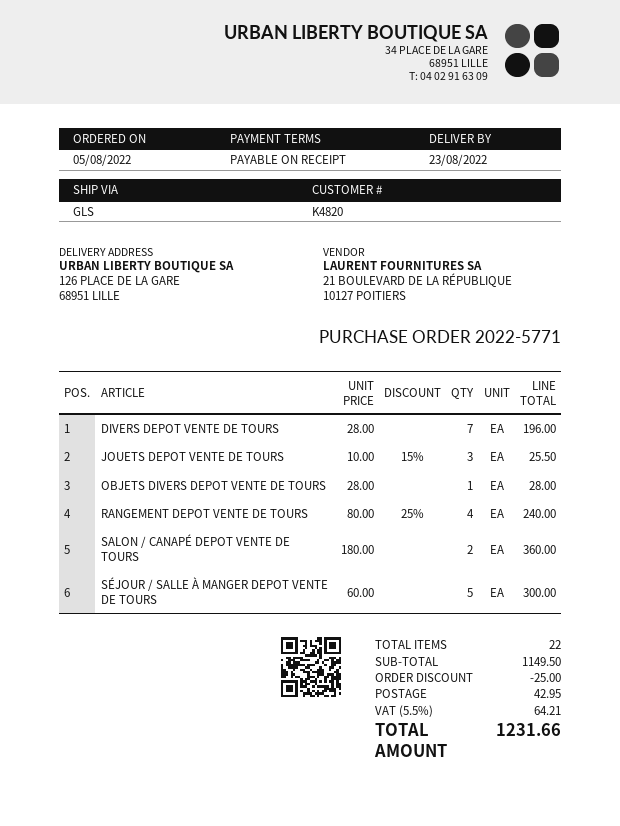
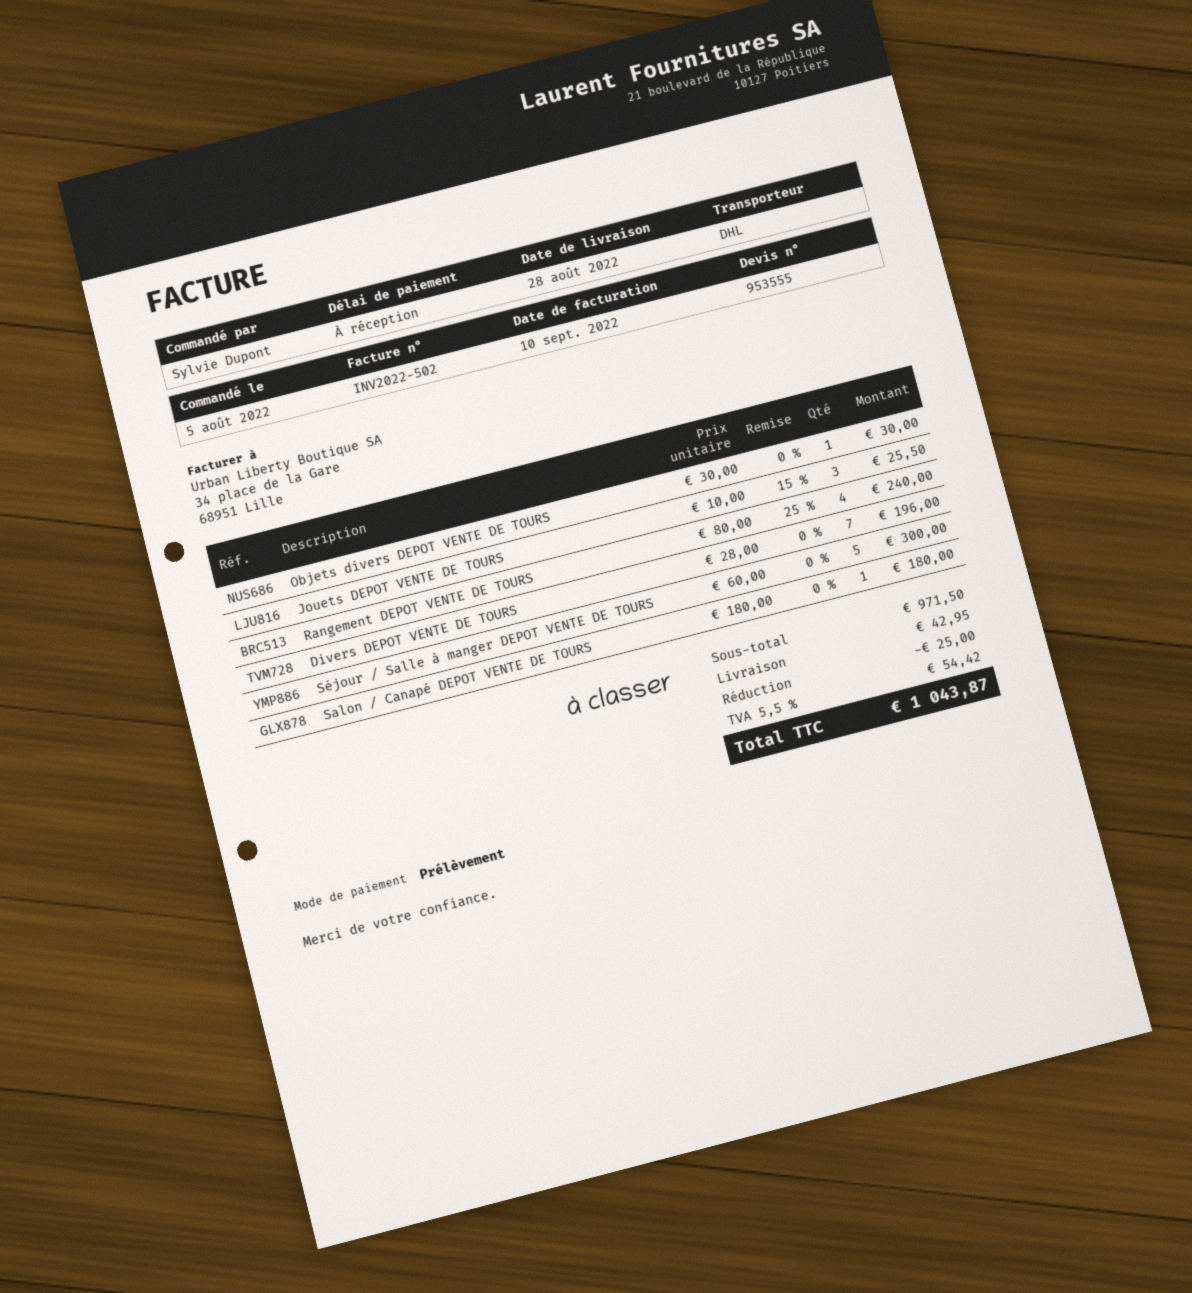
delivery date: 2022-08-23 -> 2022-08-28
shipping method: GLS -> DHL
OBJETS DIVERS DEPOT VENTE DE TOURS: 1 x 28.00 = 28.00 -> 1 x 30.00 = 30.00
SALON / CANAPÉ DEPOT VENTE DE TOURS: 2 x 180.00 = 360.00 -> 1 x 180.00 = 180.00
subtotal: 1149.50 -> 971.50
tax: 5.5% = 64.21 -> 5.5% = 54.42
total: 1231.66 -> 1043.87

